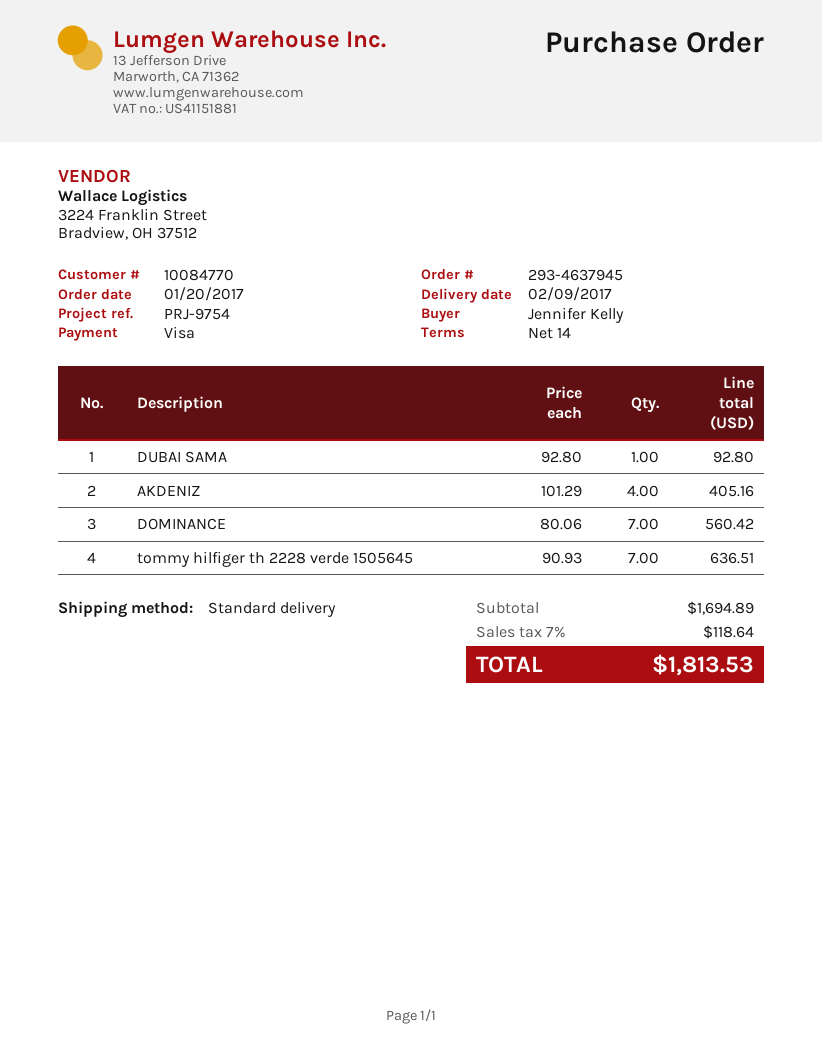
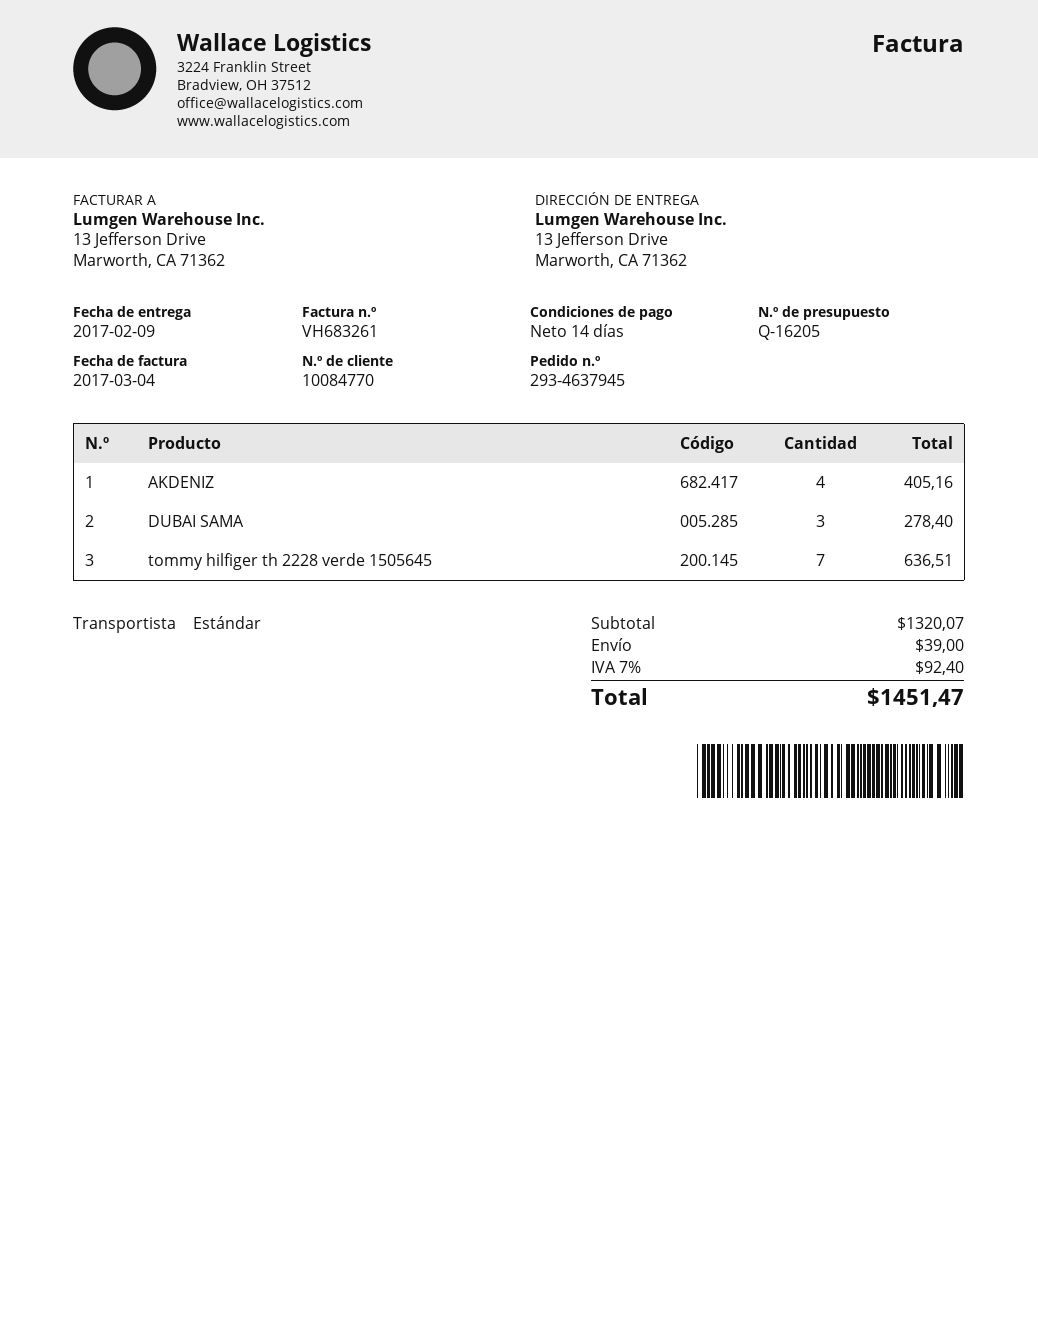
DUBAI SAMA: 1 for 92.80 -> 3 for 278.40
DOMINANCE: 7 for 560.42 -> none
subtotal: 1694.89 -> 1320.07
shipping: none -> 39.00
tax: 7% = 118.64 -> 7% = 92.40
total: 1813.53 -> 1451.47

